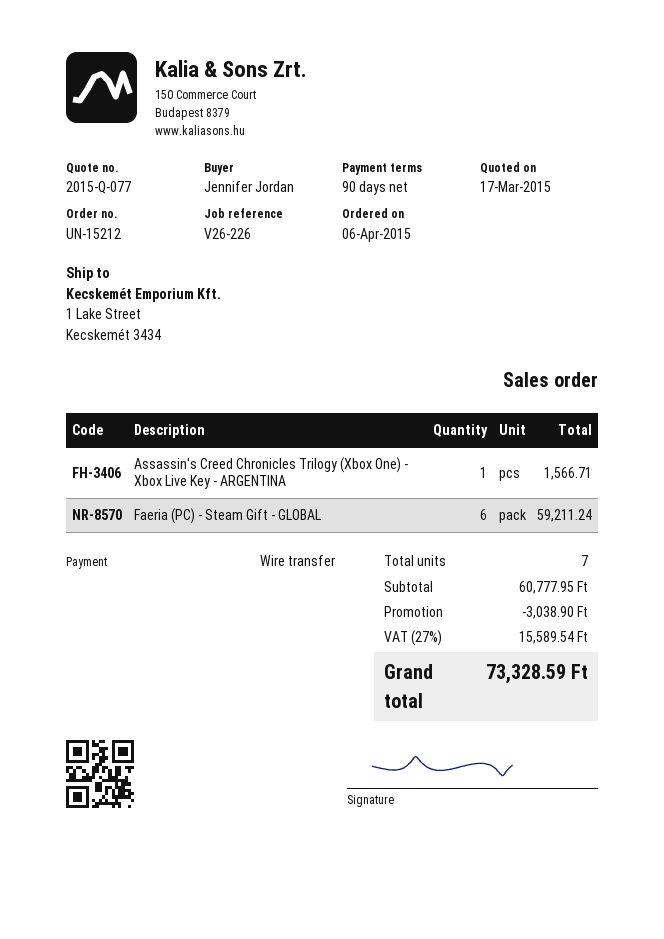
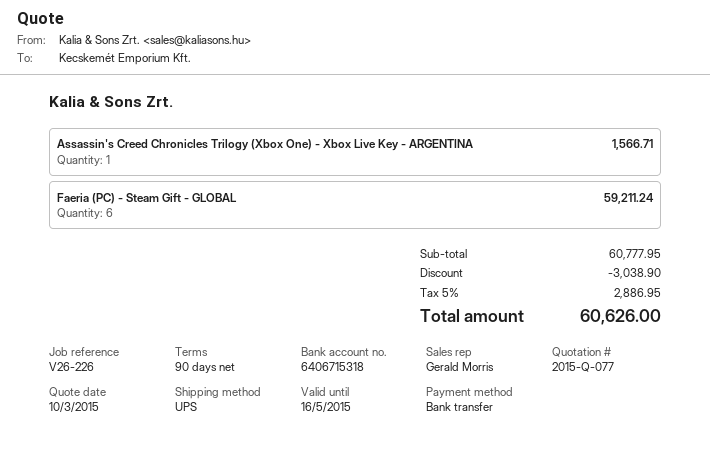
quote date: 2015-03-17 -> 2015-03-10
tax: 27% = 15589.54 -> 5% = 2886.95
total: 73328.59 -> 60626.00

